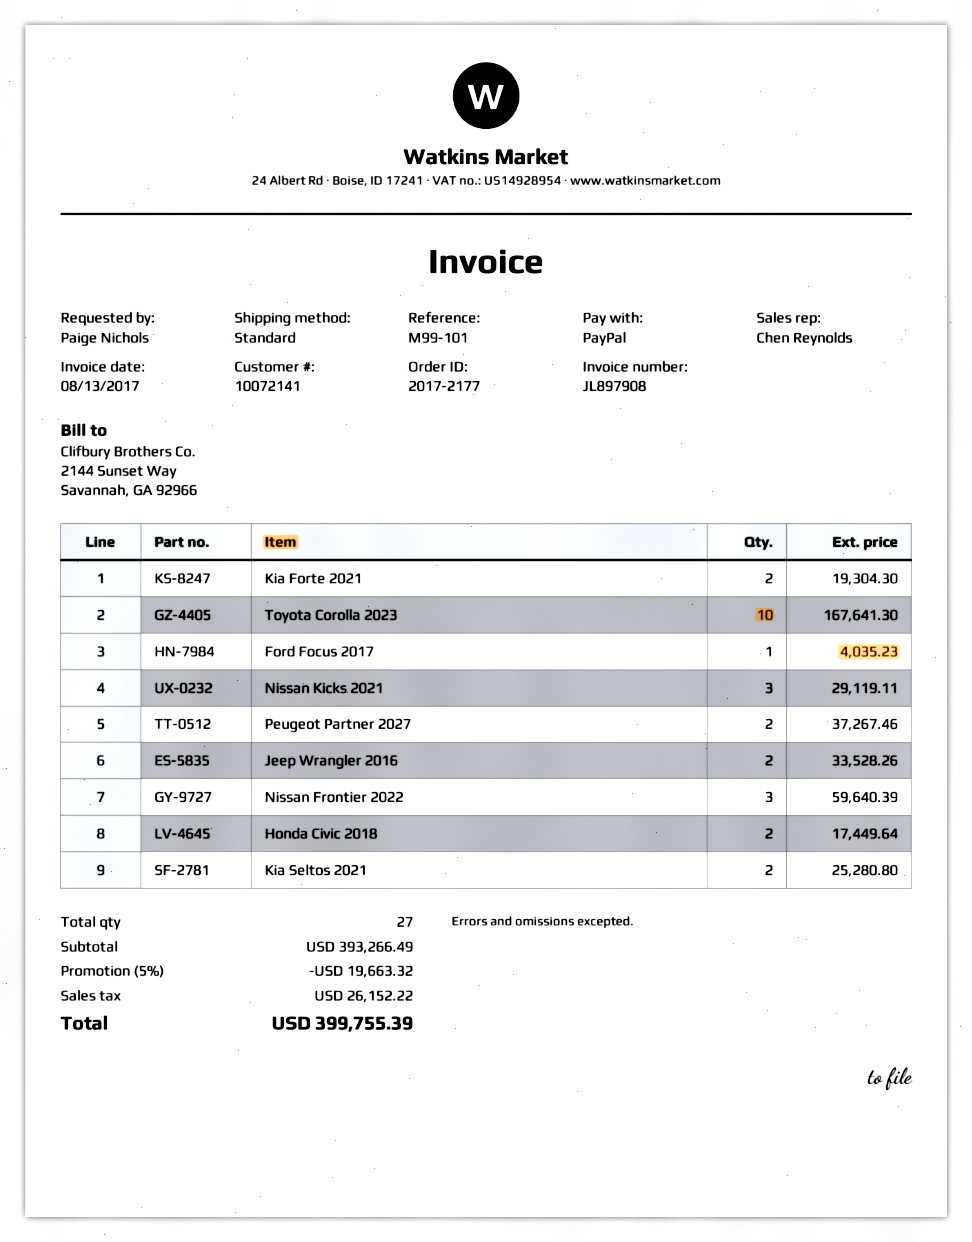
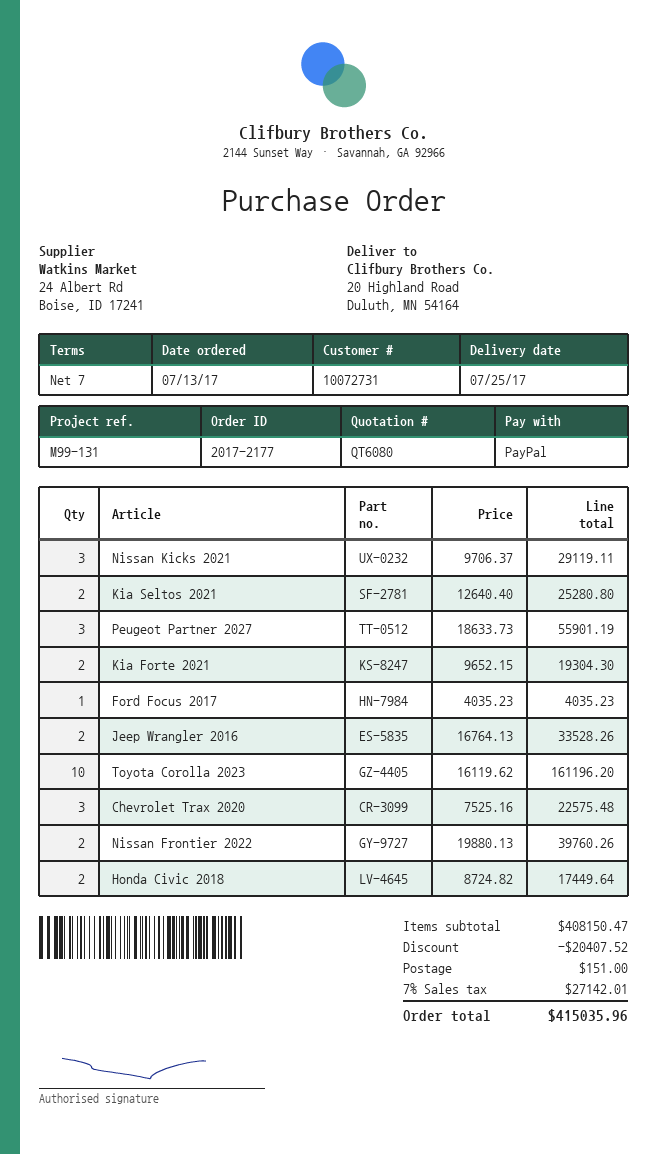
customer number: 10072141 -> 10072731
reference: M99-101 -> M99-131
Toyota Corolla 2023: 10 for 167641.30 -> 10 for 161196.20
Peugeot Partner 2027: 2 for 37267.46 -> 3 for 55901.19
Nissan Frontier 2022: 3 for 59640.39 -> 2 for 39760.26
Chevrolet Trax 2020: none -> 3 for 22575.48
subtotal: 393266.49 -> 408150.47
discount: 19663.32 -> 20407.52
shipping: none -> 151.00
tax: 26152.22 -> 27142.01
total: 399755.39 -> 415035.96

